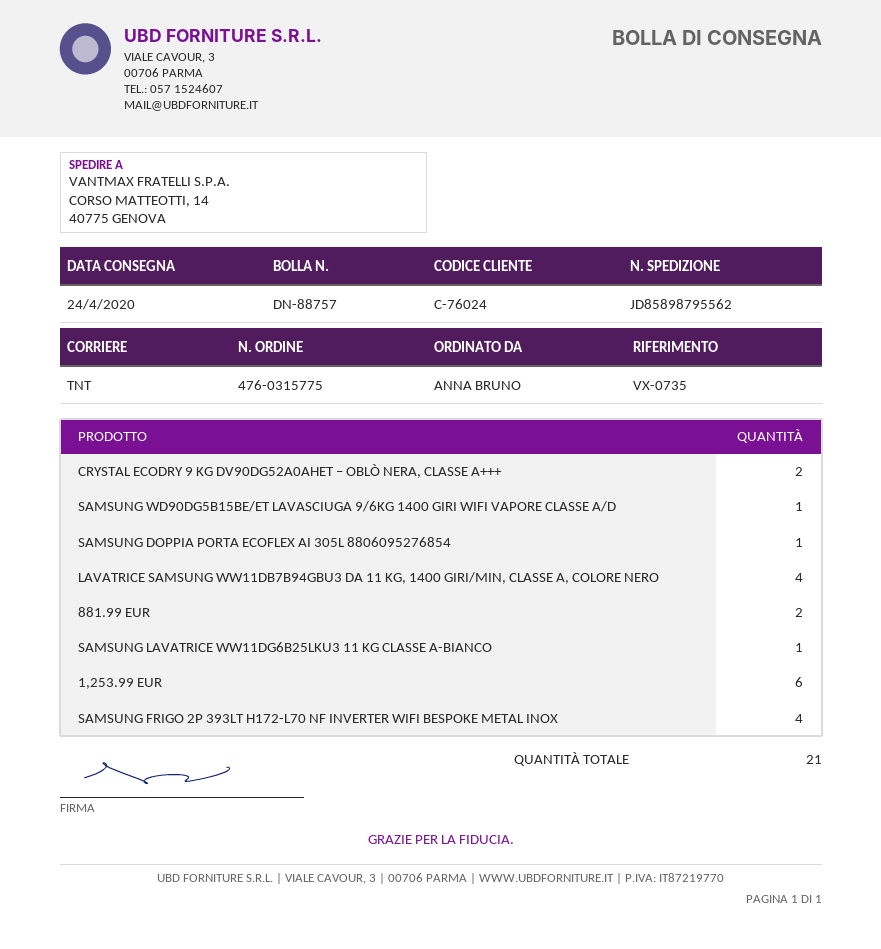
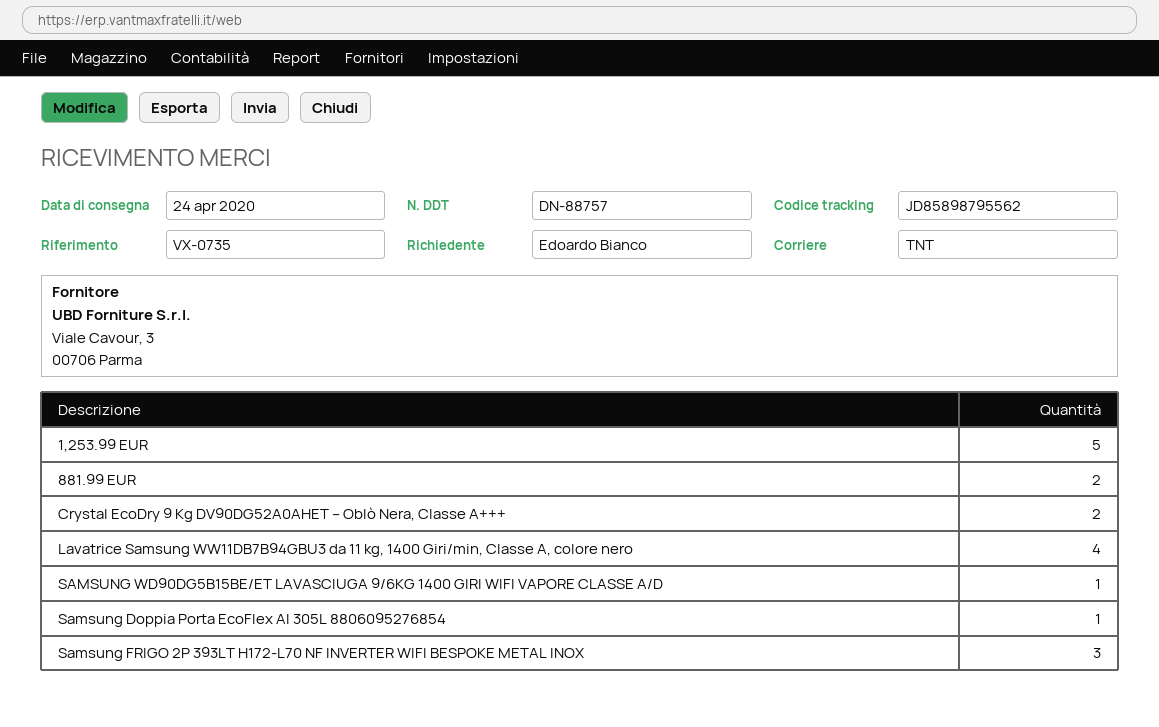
ordered by: ANNA BRUNO -> Edoardo Bianco
SAMSUNG LAVATRICE WW11DG6B25LKU3 11 KG CLASSE A-BIANCO: 1 -> none
1,253.99 EUR: 6 -> 5
SAMSUNG FRIGO 2P 393LT H172-L70 NF INVERTER WIFI BESPOKE METAL INOX: 4 -> 3

